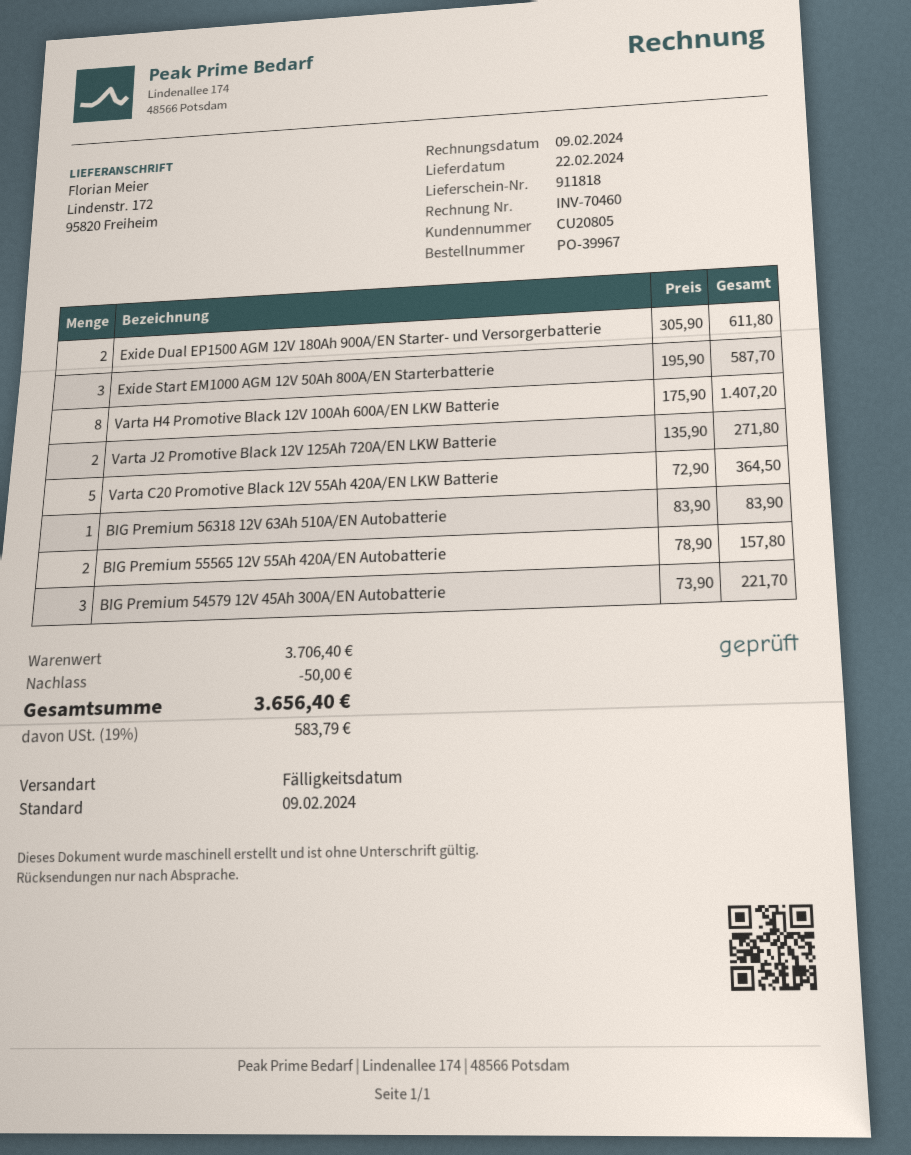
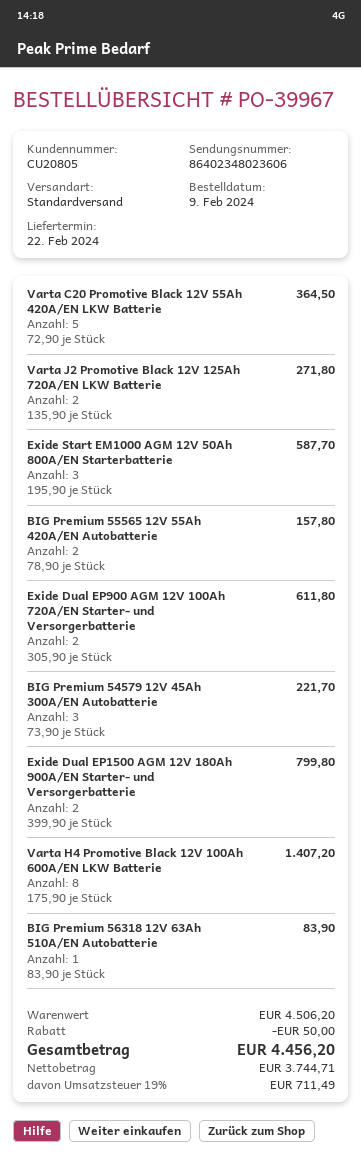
Exide Dual EP1500 AGM 12V 180Ah 900A/EN Starter- und Versorgerbatterie: 2 x 305.90 = 611.80 -> 2 x 399.90 = 799.80
Exide Dual EP900 AGM 12V 100Ah 720A/EN Starter- und Versorgerbatterie: none -> 2 x 305.90 = 611.80
subtotal: 3706.40 -> 4506.20
tax: 19% = 583.79 -> 19% = 711.49
total: 3656.40 -> 4456.20

